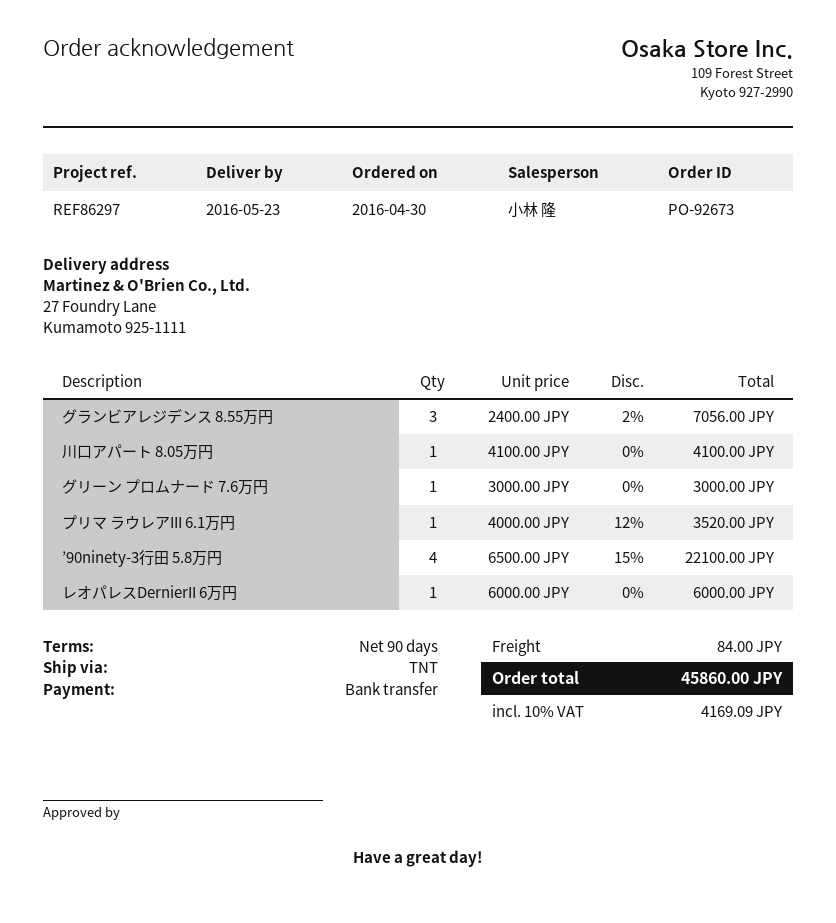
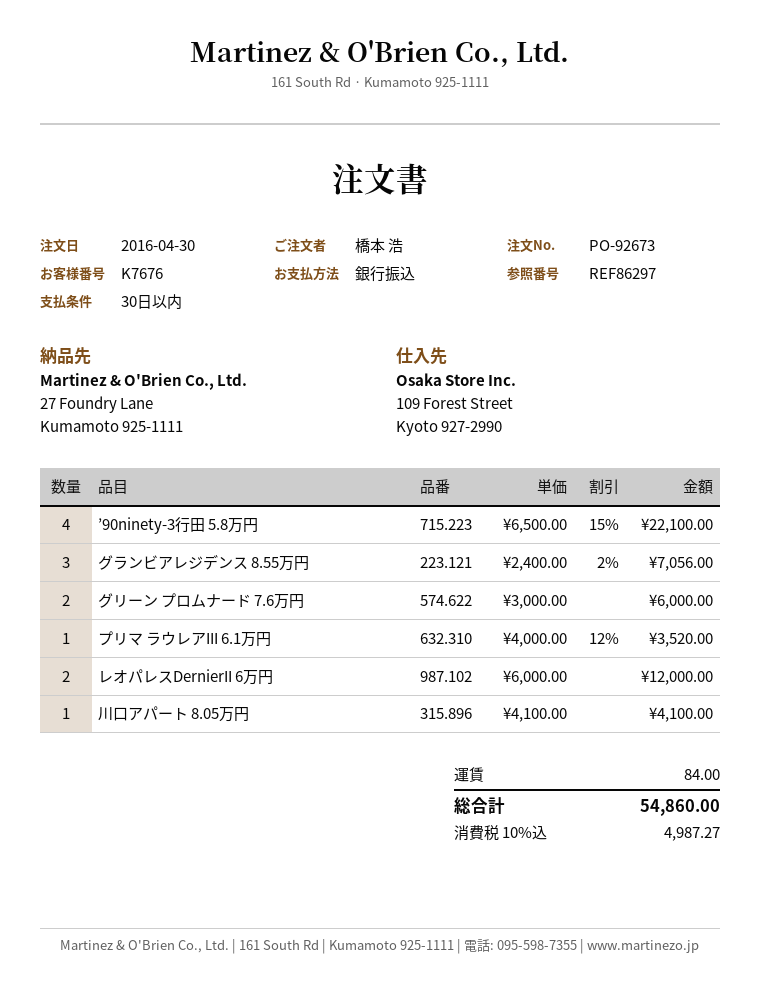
payment terms: 90 days -> 30 days
グリーン プロムナード 7.6万円: 1 x 3000.00 = 3000.00 -> 2 x 3000.00 = 6000.00
レオパレスDernierII 6万円: 1 x 6000.00 = 6000.00 -> 2 x 6000.00 = 12000.00
tax: 10% = 4169.09 -> 10% = 4987.27
total: 45860.00 -> 54860.00

